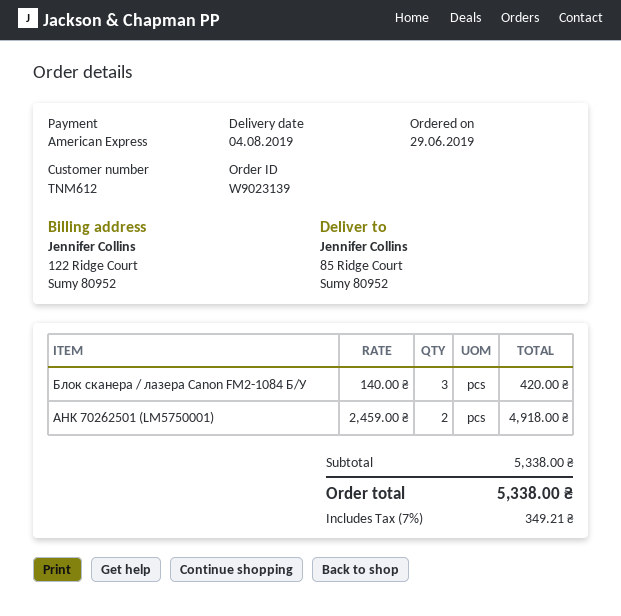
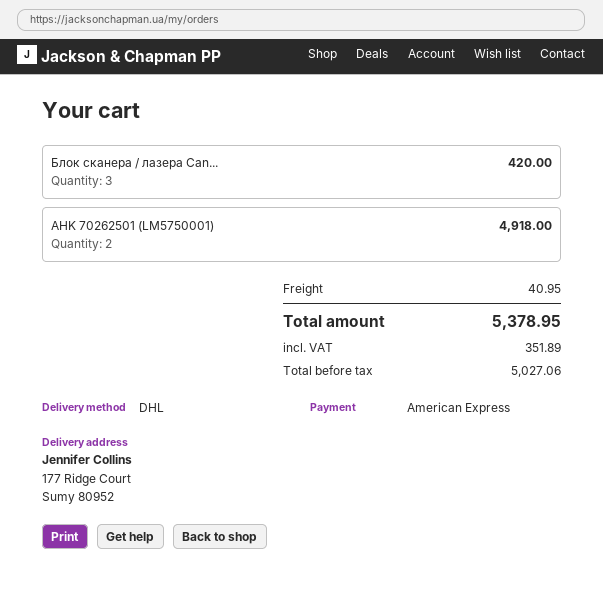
ship to: 85 Ridge Court, Sumy 80952 -> 177 Ridge Court, Sumy 80952
shipping: none -> 40.95
tax: 349.21 -> 351.89
total: 5338.00 -> 5378.95

